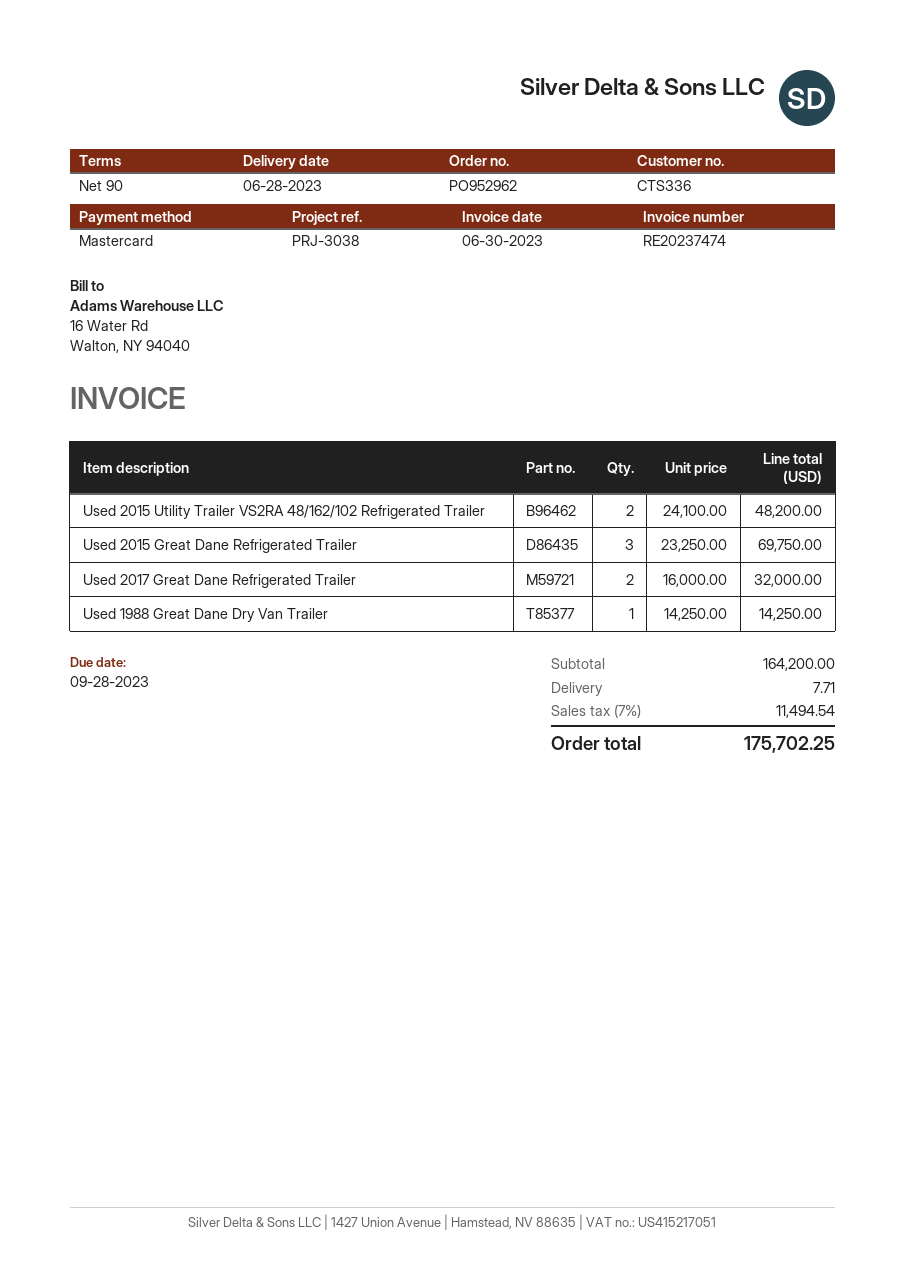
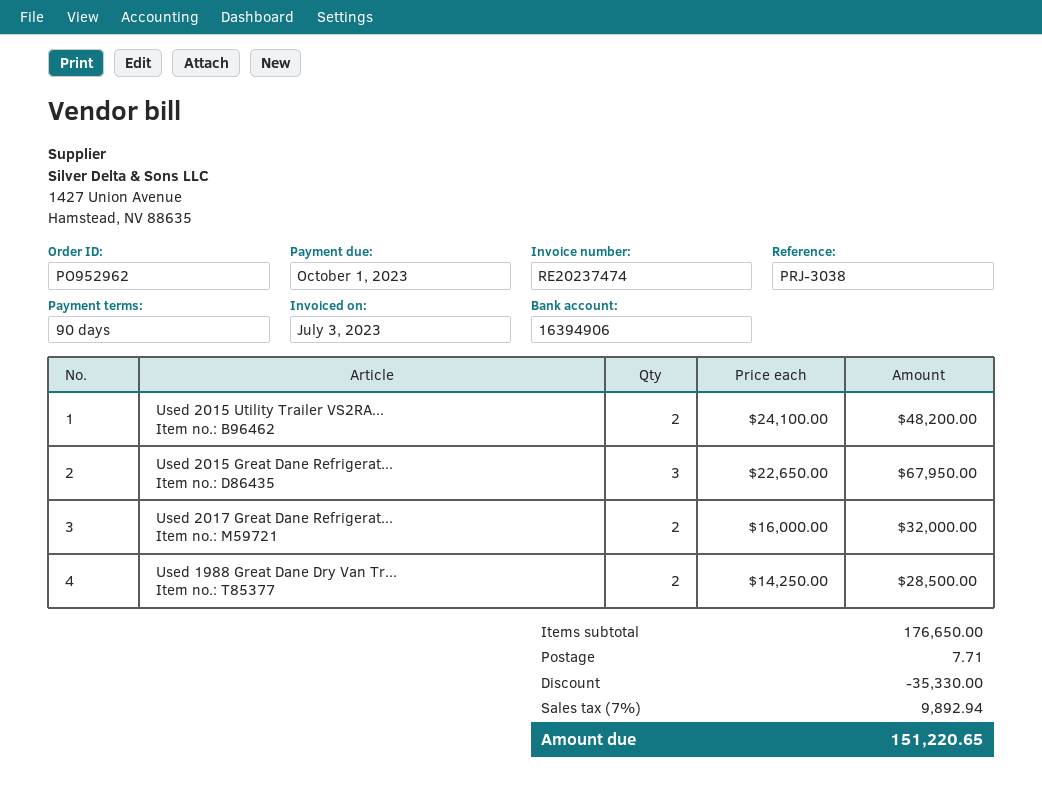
invoice date: 2023-06-30 -> 2023-07-03
due date: 2023-09-28 -> 2023-10-01
Used 2015 Great Dane Refrigerated Trailer: 3 x 23250.00 = 69750.00 -> 3 x 22650.00 = 67950.00
Used 1988 Great Dane Dry Van Trailer: 1 x 14250.00 = 14250.00 -> 2 x 14250.00 = 28500.00
subtotal: 164200.00 -> 176650.00
discount: none -> 35330.00
tax: 7% = 11494.54 -> 7% = 9892.94
total: 175702.25 -> 151220.65

